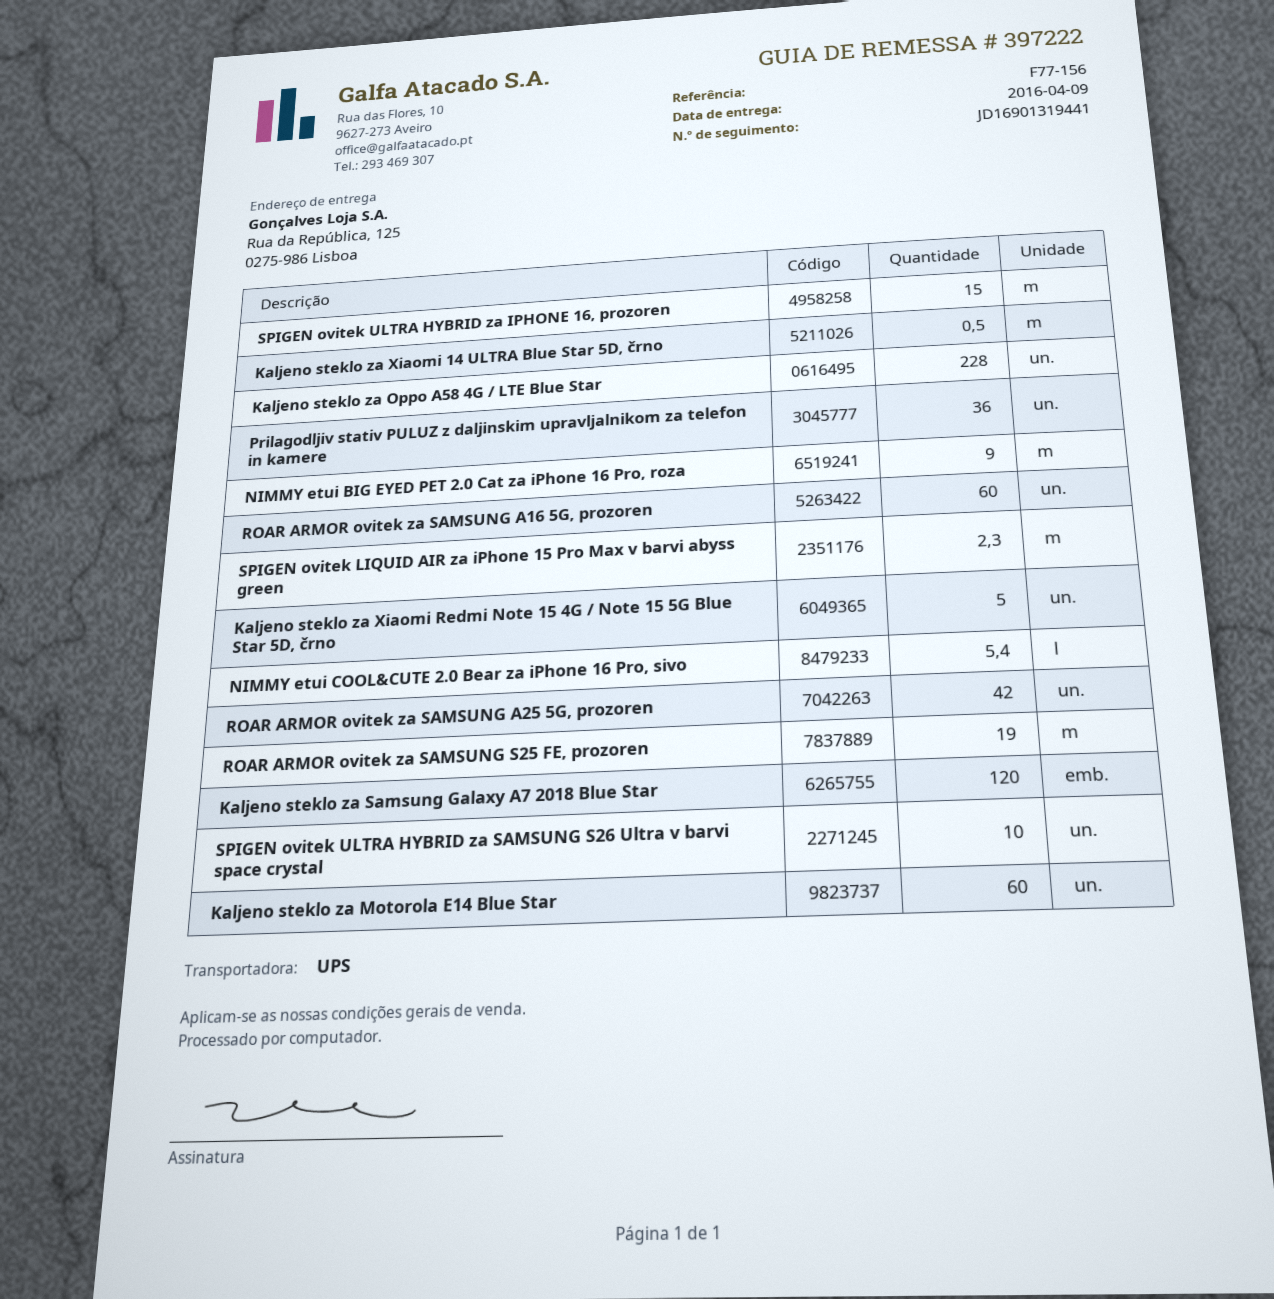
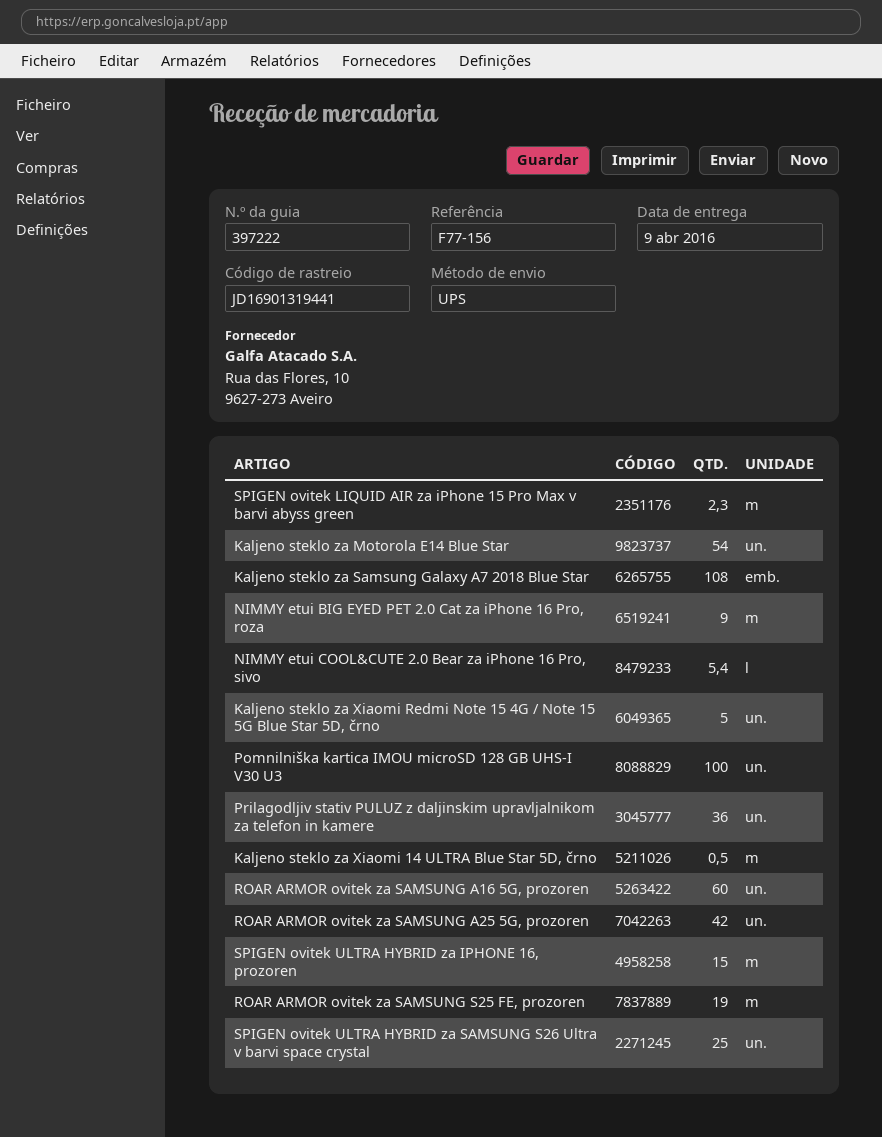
Kaljeno steklo za Oppo A58 4G / LTE Blue Star: 228 -> none
Kaljeno steklo za Samsung Galaxy A7 2018 Blue Star: 120 -> 108
SPIGEN ovitek ULTRA HYBRID za SAMSUNG S26 Ultra v barvi space crystal: 10 -> 25
Kaljeno steklo za Motorola E14 Blue Star: 60 -> 54
Pomnilniška kartica IMOU microSD 128 GB UHS-I V30 U3: none -> 100

